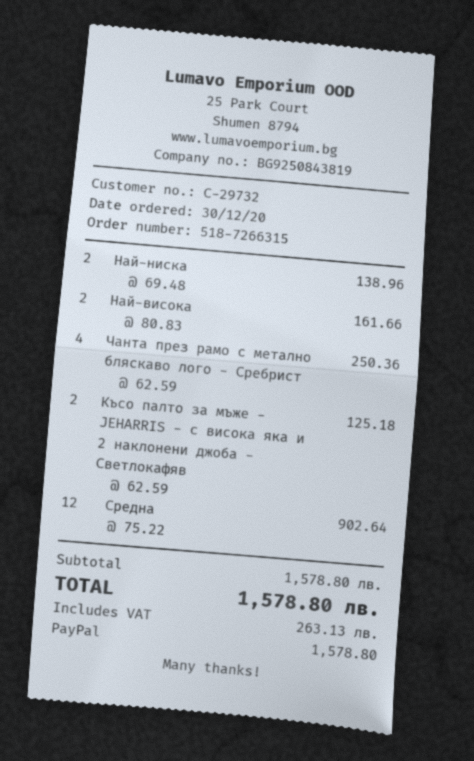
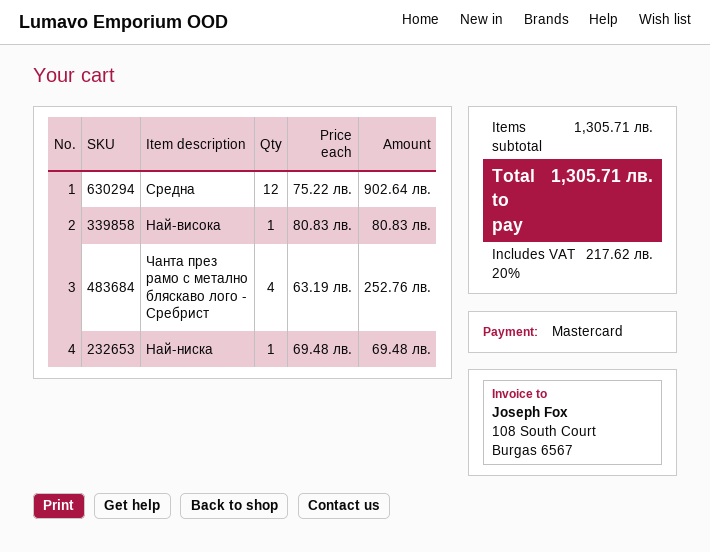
payment method: PayPal -> Mastercard
Най-ниска: 2 x 69.48 = 138.96 -> 1 x 69.48 = 69.48
Най-висока: 2 x 80.83 = 161.66 -> 1 x 80.83 = 80.83
Чанта през рамо с метално бляскаво лого - Сребрист: 4 x 62.59 = 250.36 -> 4 x 63.19 = 252.76
Късо палто за мъже - JEHARRIS - с висока яка и 2 наклонени джоба - Светлокафяв: 2 x 62.59 = 125.18 -> none
subtotal: 1578.80 -> 1305.71
tax: 263.13 -> 217.62
total: 1578.80 -> 1305.71

